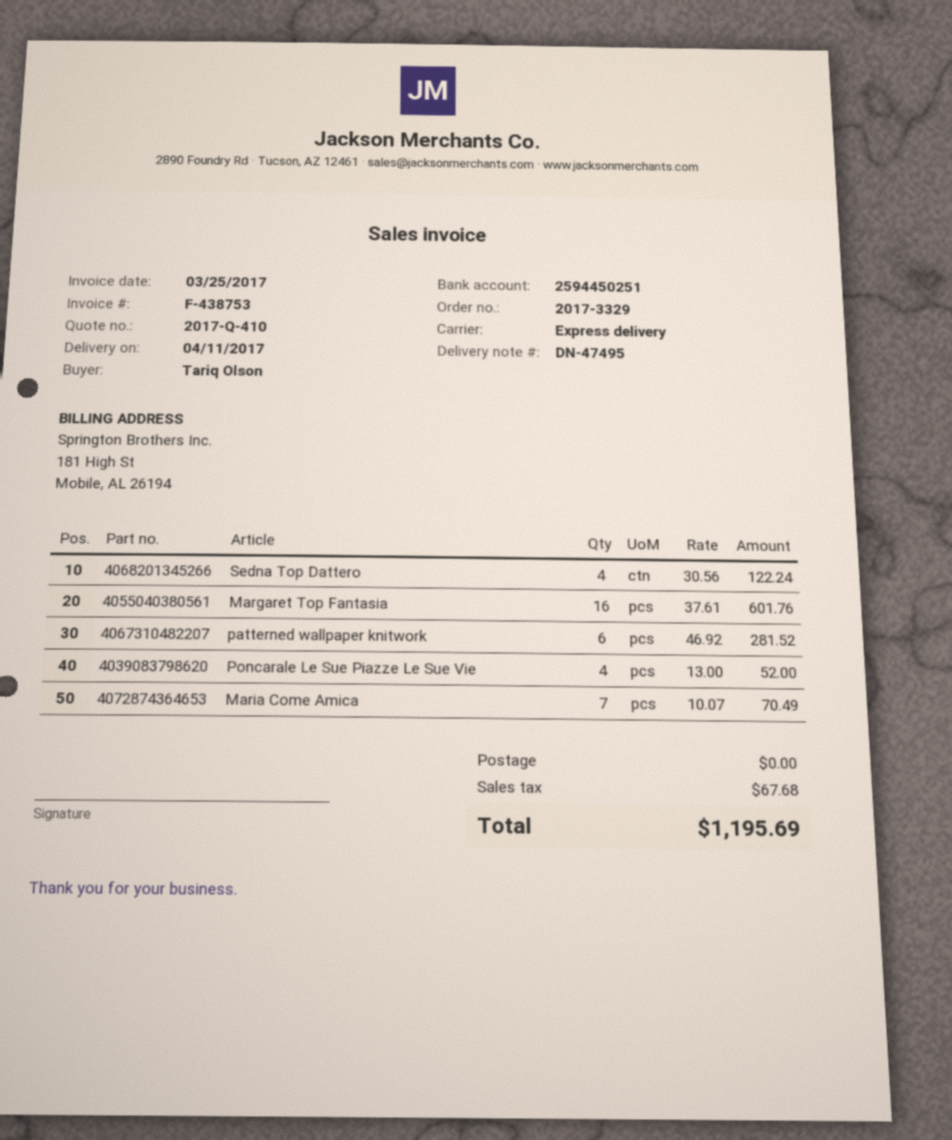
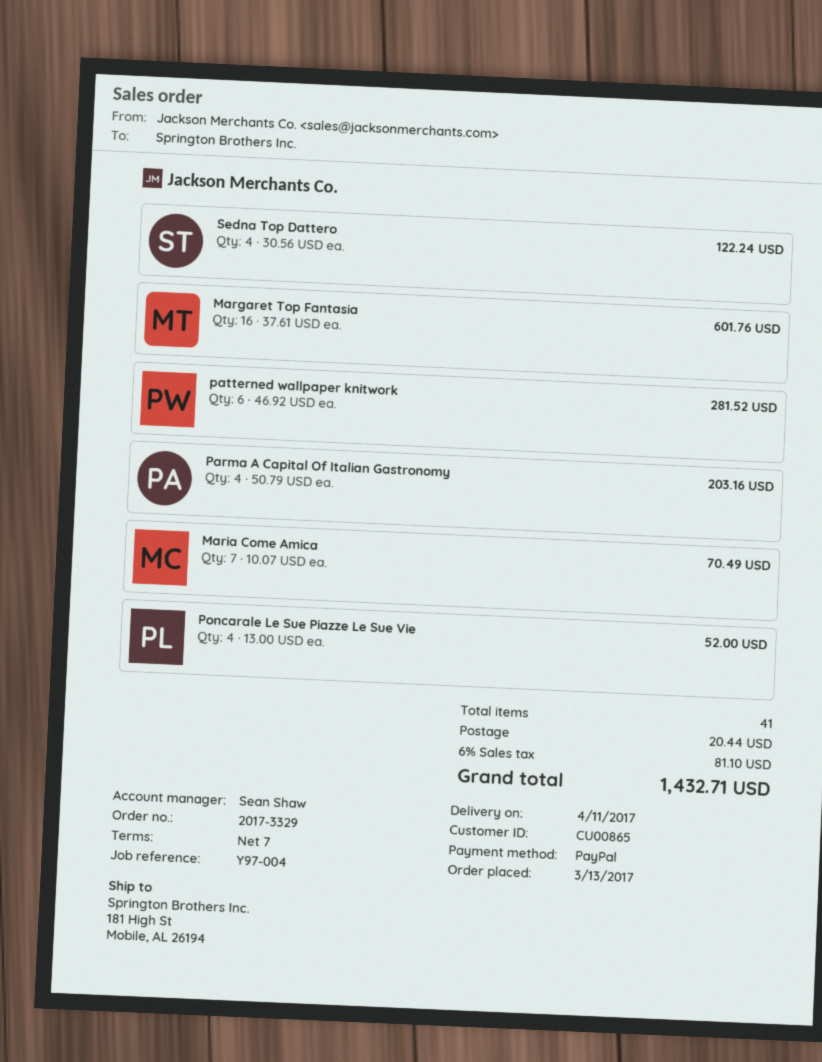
Parma A Capital Of Italian Gastronomy: none -> 4 x 50.79 = 203.16
shipping: 0.00 -> 20.44
tax: 67.68 -> 81.10
total: 1195.69 -> 1432.71

